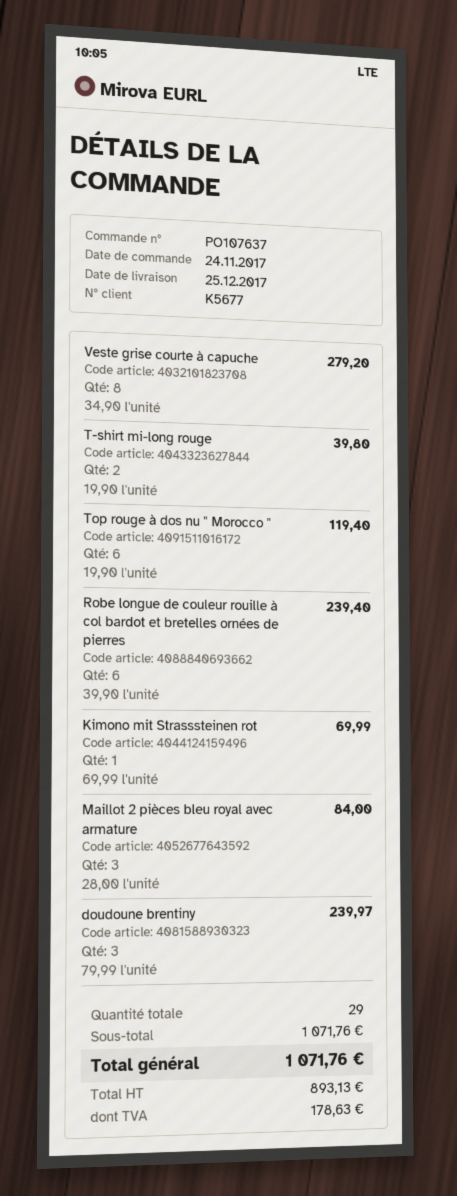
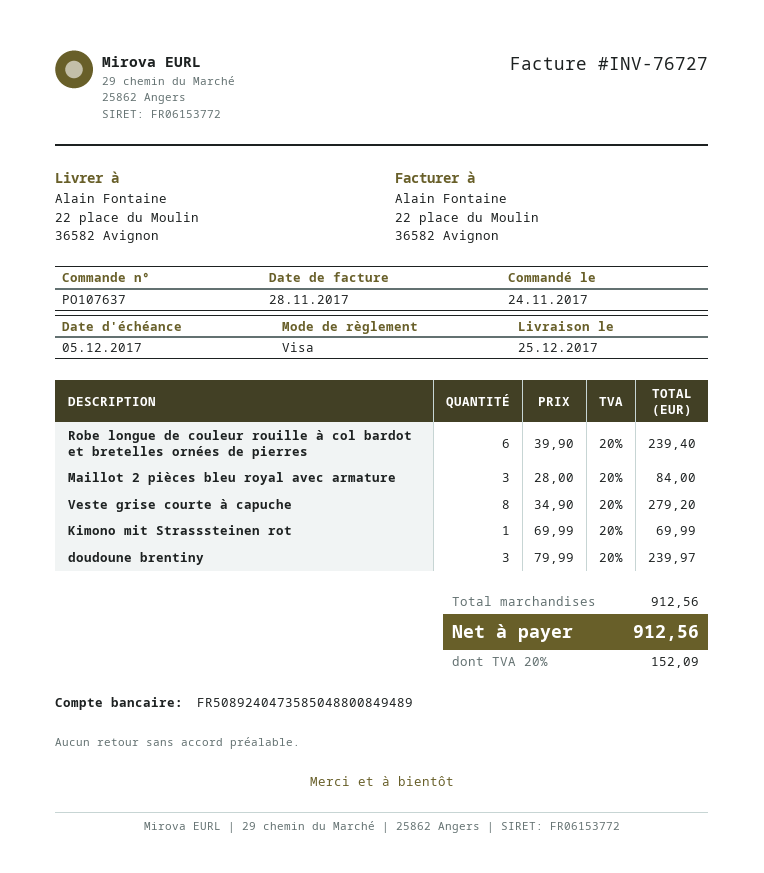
T-shirt mi-long rouge: 2 x 19.90 = 39.80 -> none
Top rouge à dos nu " Morocco ": 6 x 19.90 = 119.40 -> none
subtotal: 1071.76 -> 912.56
tax: 178.63 -> 152.09
total: 1071.76 -> 912.56

